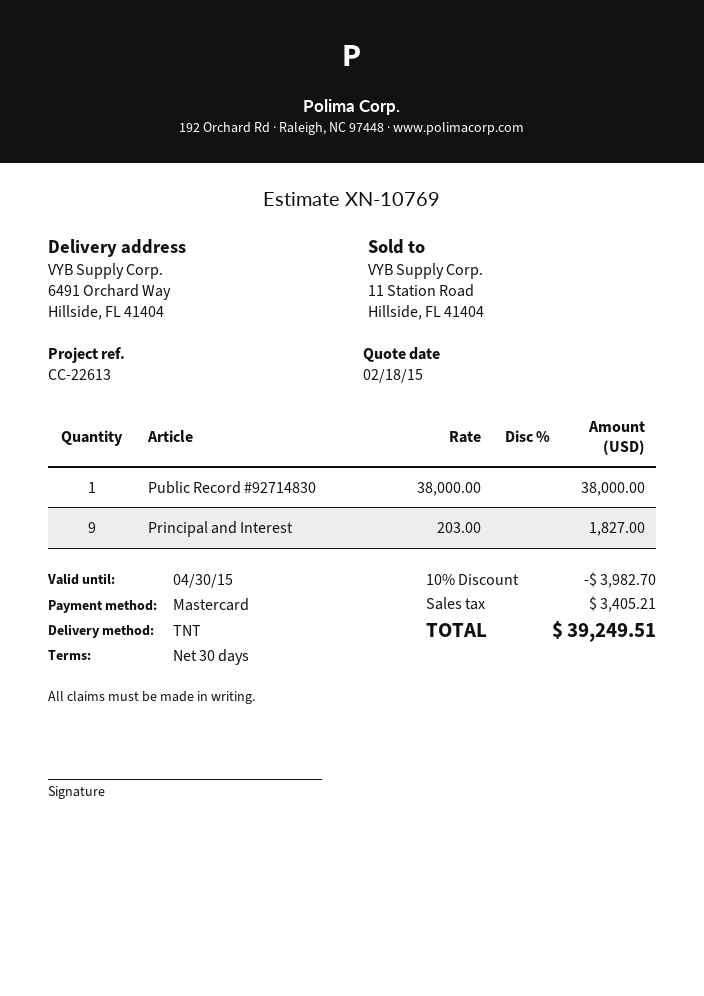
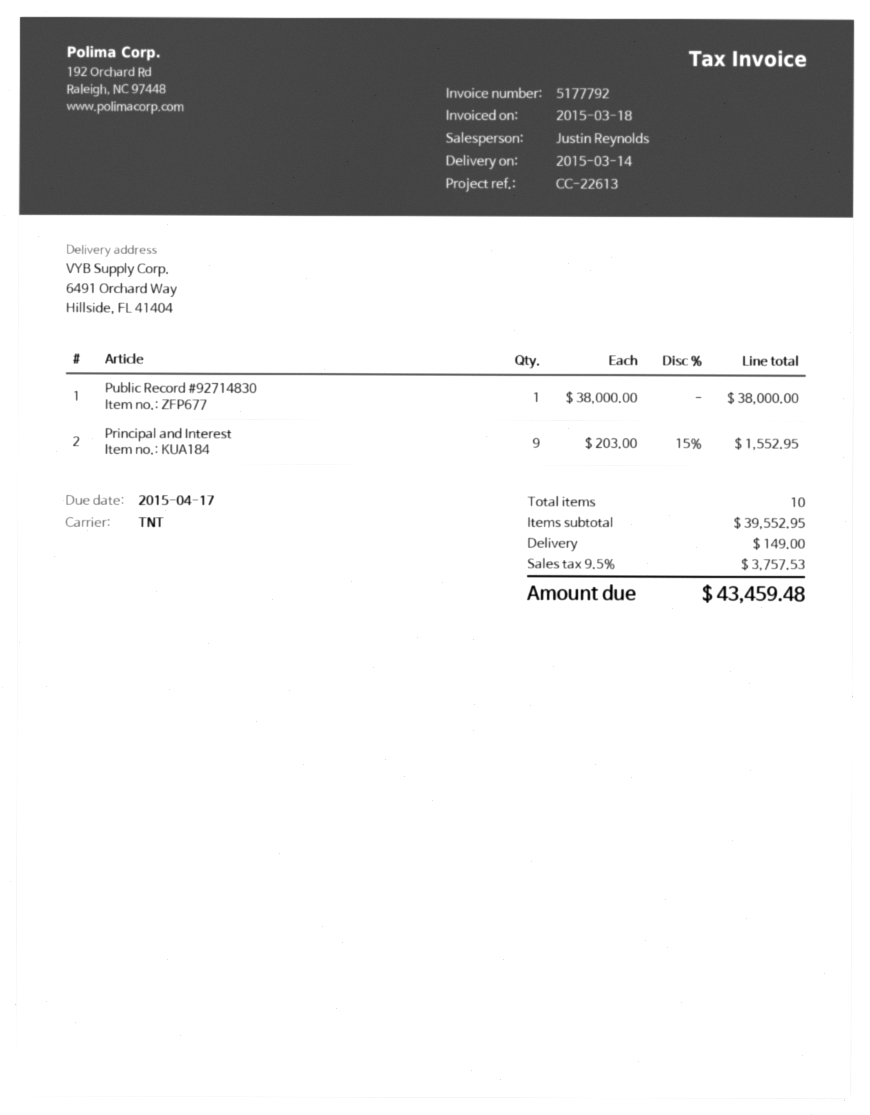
Principal and Interest: 9 x 203.00 = 1827.00 -> 9 x 203.00 - 15% = 1552.95
discount: 10% = 3982.70 -> none
shipping: none -> 149.00
tax: 3405.21 -> 3757.53
total: 39249.51 -> 43459.48

